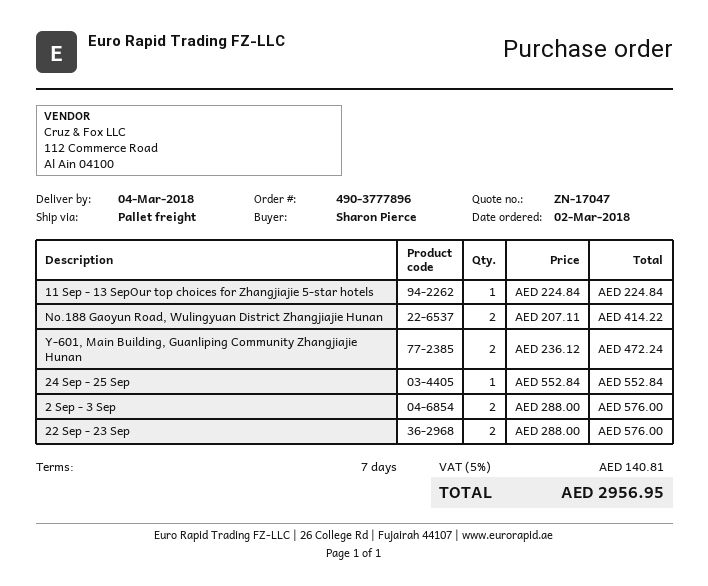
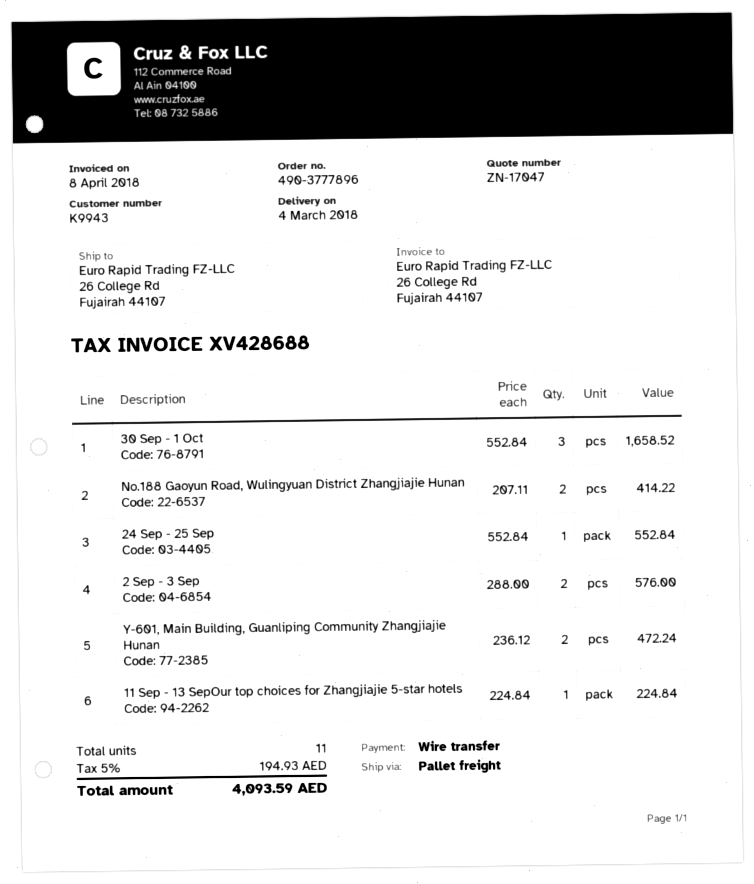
22 Sep - 23 Sep: 2 x 288.00 = 576.00 -> none
30 Sep - 1 Oct: none -> 3 x 552.84 = 1658.52
tax: 5% = 140.81 -> 5% = 194.93
total: 2956.95 -> 4093.59

